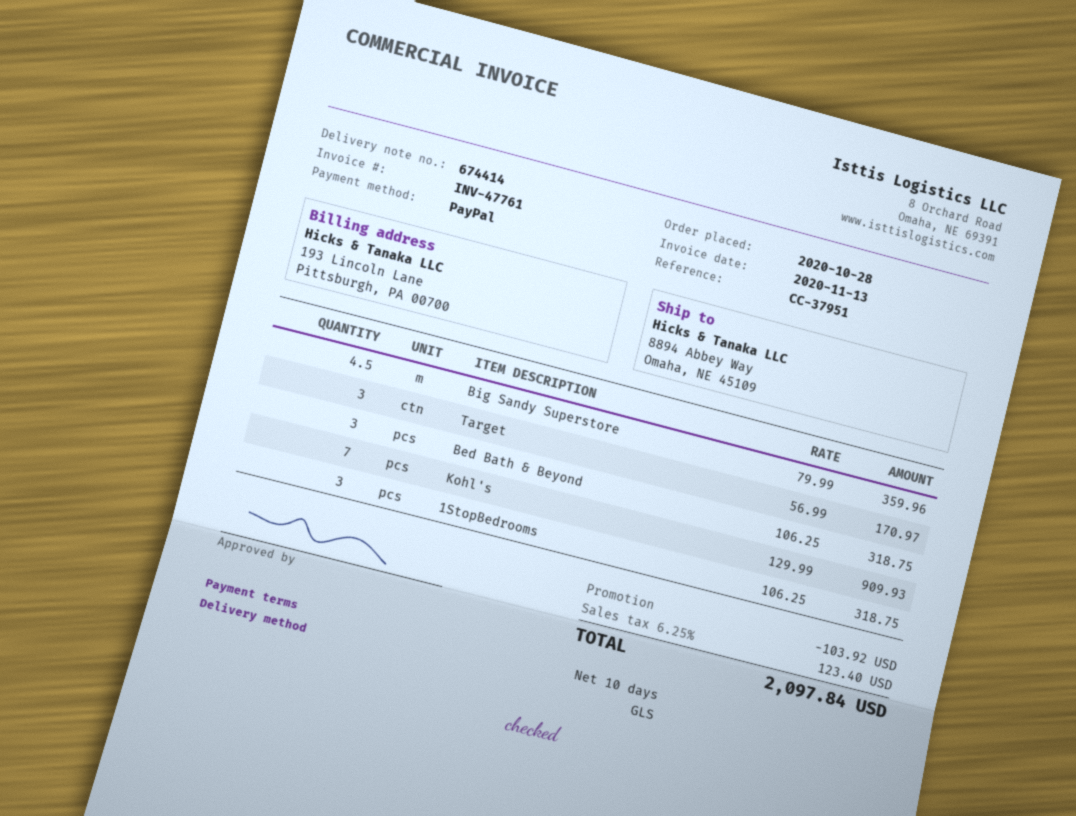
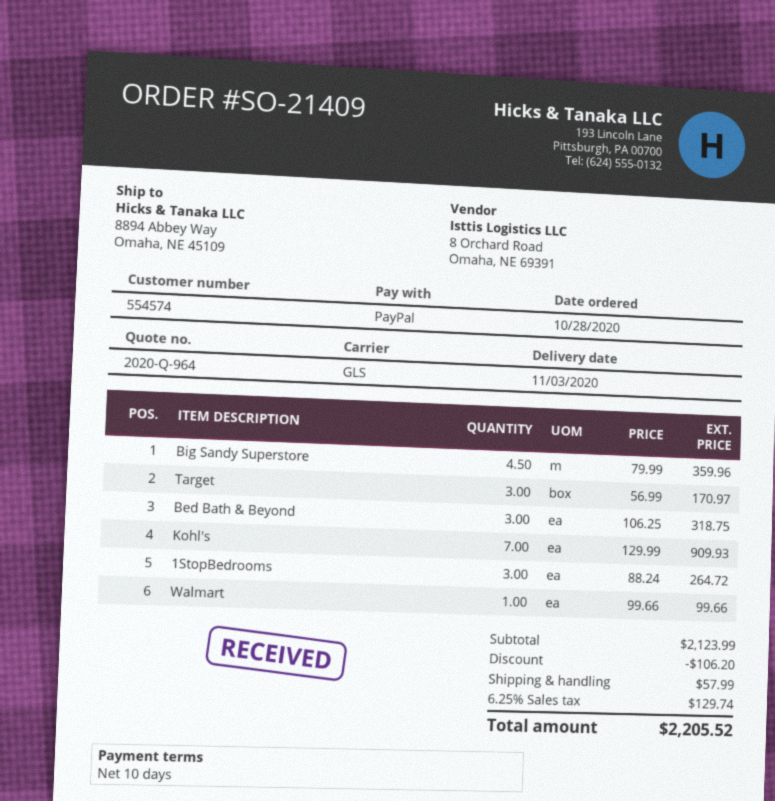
1StopBedrooms: 3 x 106.25 = 318.75 -> 3 x 88.24 = 264.72
Walmart: none -> 1 x 99.66 = 99.66
discount: 103.92 -> 106.20
shipping: none -> 57.99
tax: 6.25% = 123.40 -> 6.25% = 129.74
total: 2097.84 -> 2205.52

